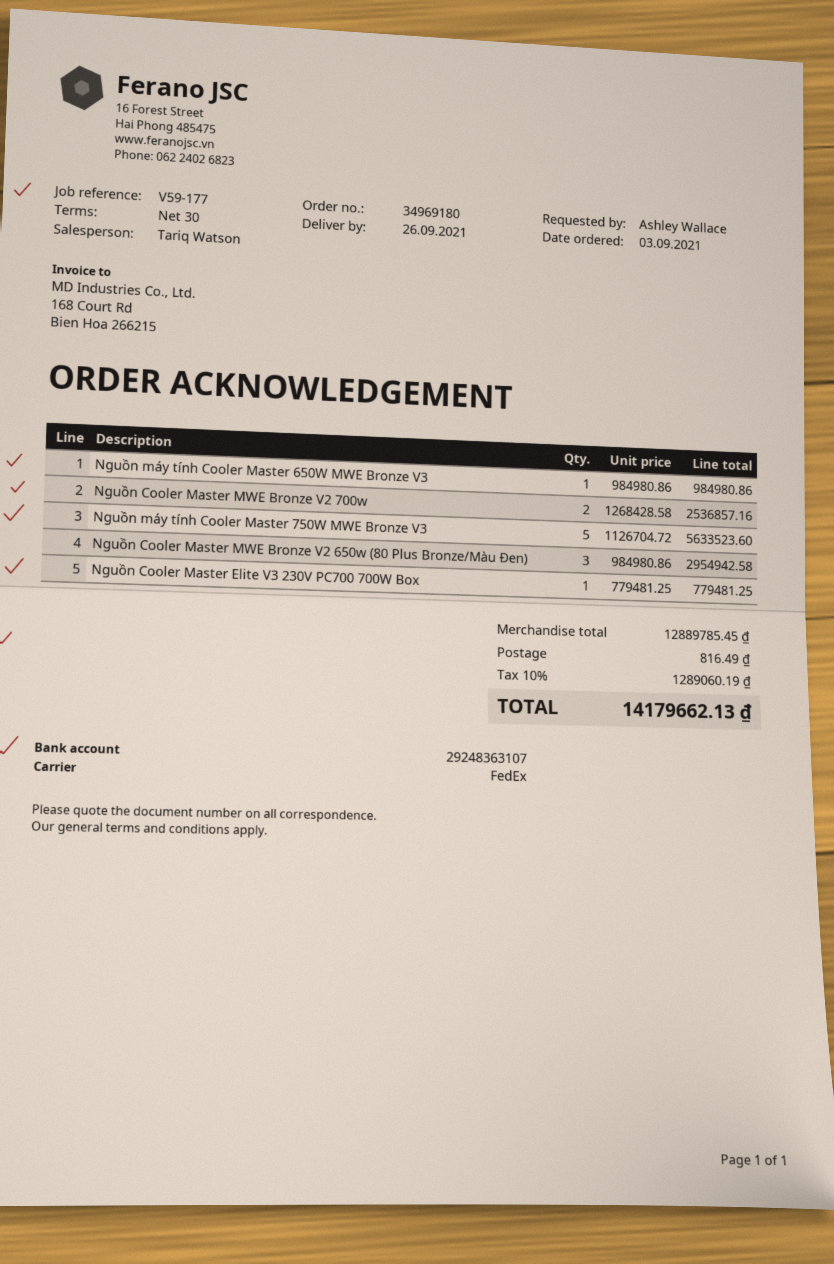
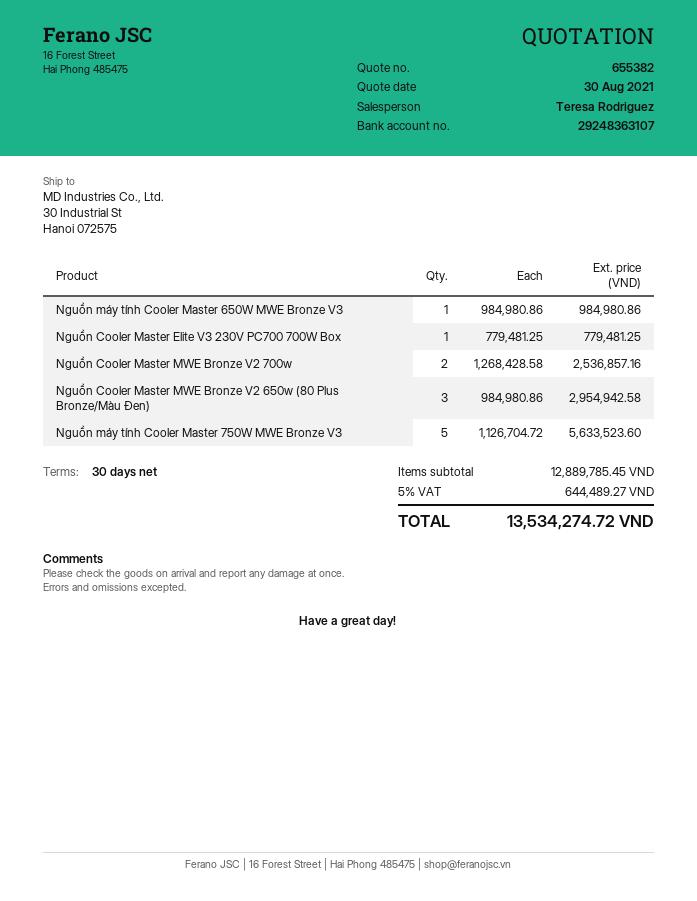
sales rep: Tariq Watson -> Teresa Rodriguez
shipping: 816.49 -> none
tax: 10% = 1289060.19 -> 5% = 644489.27
total: 14179662.13 -> 13534274.72

